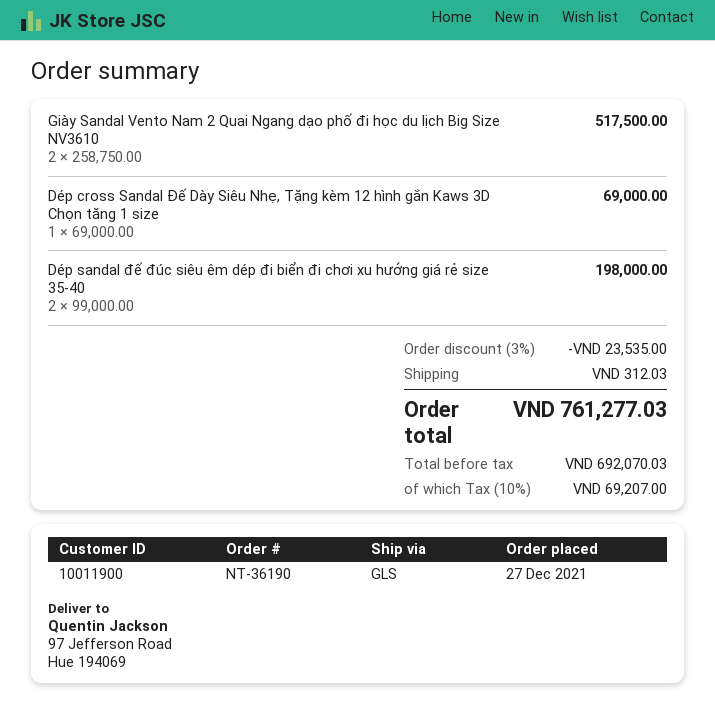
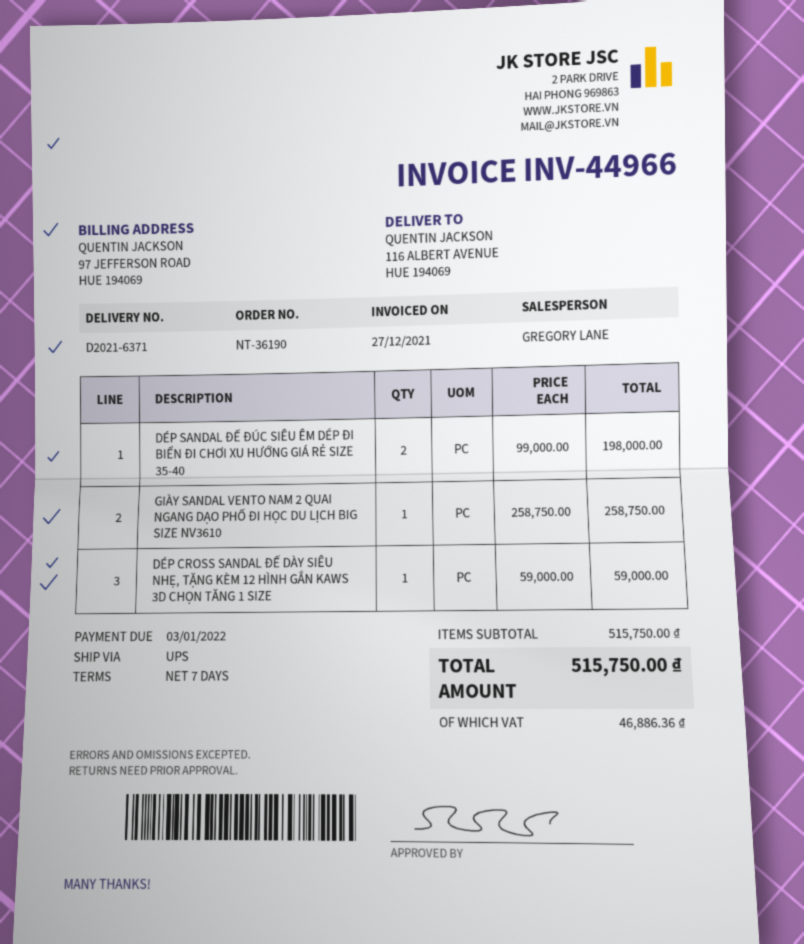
shipping method: GLS -> UPS
ship to: 97 Jefferson Road, Hue 194069 -> 116 ALBERT AVENUE, HUE 194069
Giày Sandal Vento Nam 2 Quai Ngang dạo phố đi học du lịch Big Size NV3610: 2 x 258750.00 = 517500.00 -> 1 x 258750.00 = 258750.00
Dép cross Sandal Đế Dày Siêu Nhẹ, Tặng kèm 12 hình gắn Kaws 3D Chọn tăng 1 size: 1 x 69000.00 = 69000.00 -> 1 x 59000.00 = 59000.00
discount: 3% = 23535.00 -> none
shipping: 312.03 -> none
tax: 69207.00 -> 46886.36
total: 761277.03 -> 515750.00

